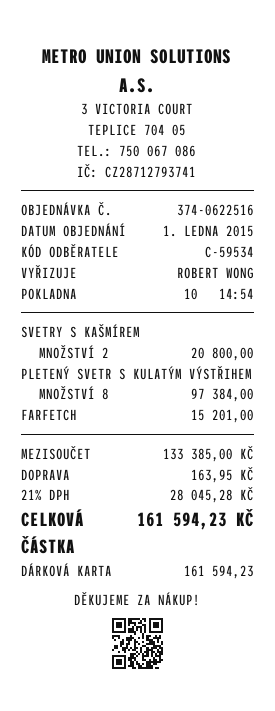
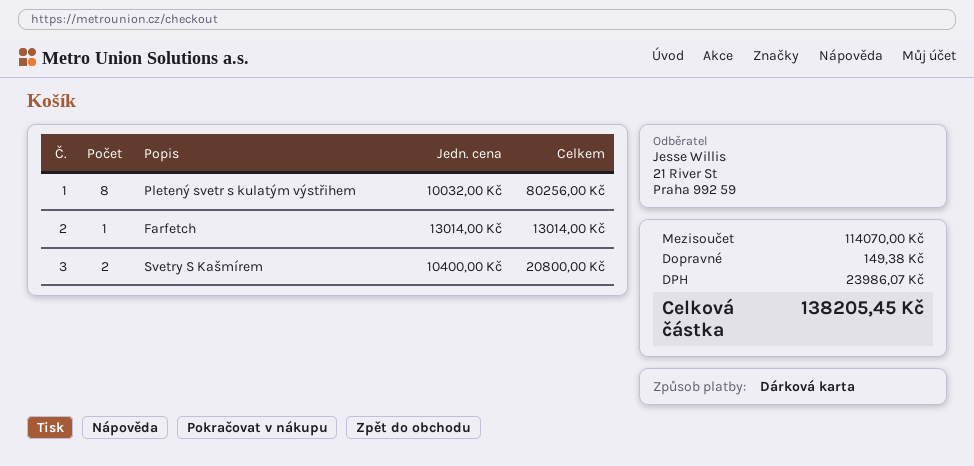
PLETENÝ SVETR S KULATÝM VÝSTŘIHEM: 8 for 97384.00 -> 8 for 80256.00
FARFETCH: 1 for 15201.00 -> 1 for 13014.00
subtotal: 133385.00 -> 114070.00
shipping: 163.95 -> 149.38
tax: 28045.28 -> 23986.07
total: 161594.23 -> 138205.45

